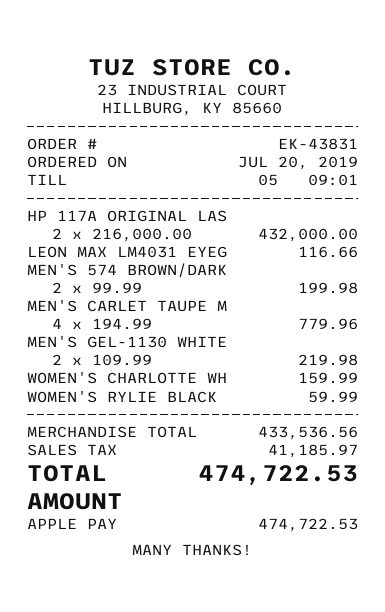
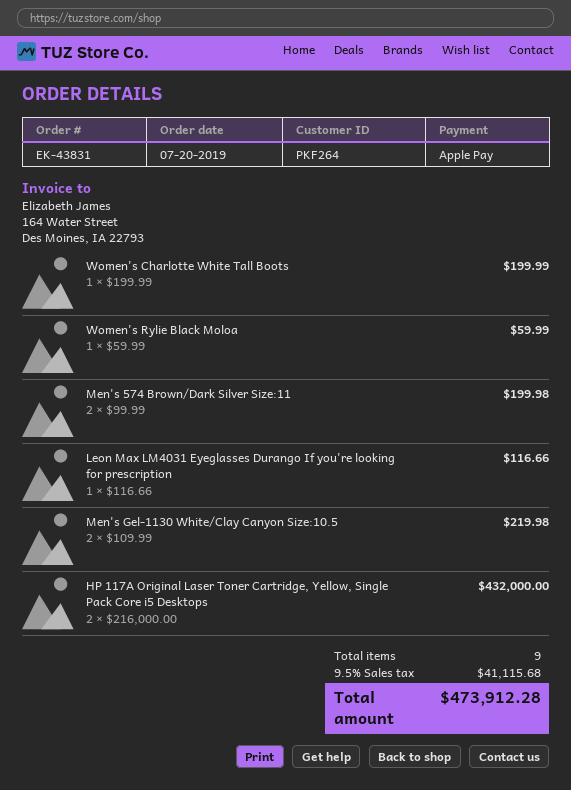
MEN'S CARLET TAUPE M: 4 x 194.99 = 779.96 -> none
WOMEN'S CHARLOTTE WH: 1 x 159.99 = 159.99 -> 1 x 199.99 = 199.99
tax: 41185.97 -> 41115.68
total: 474722.53 -> 473912.28

